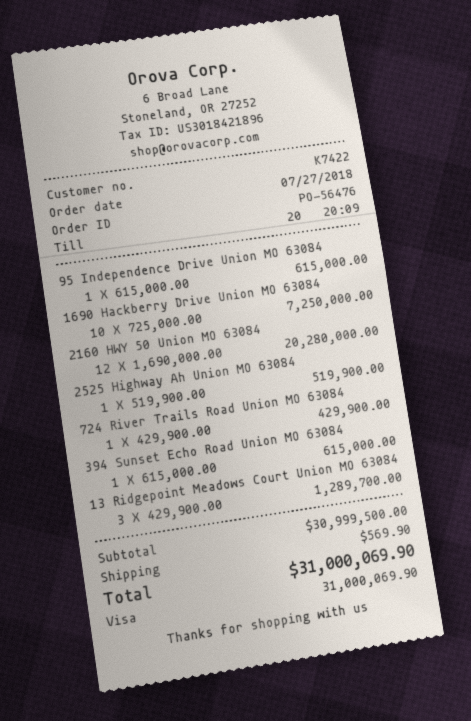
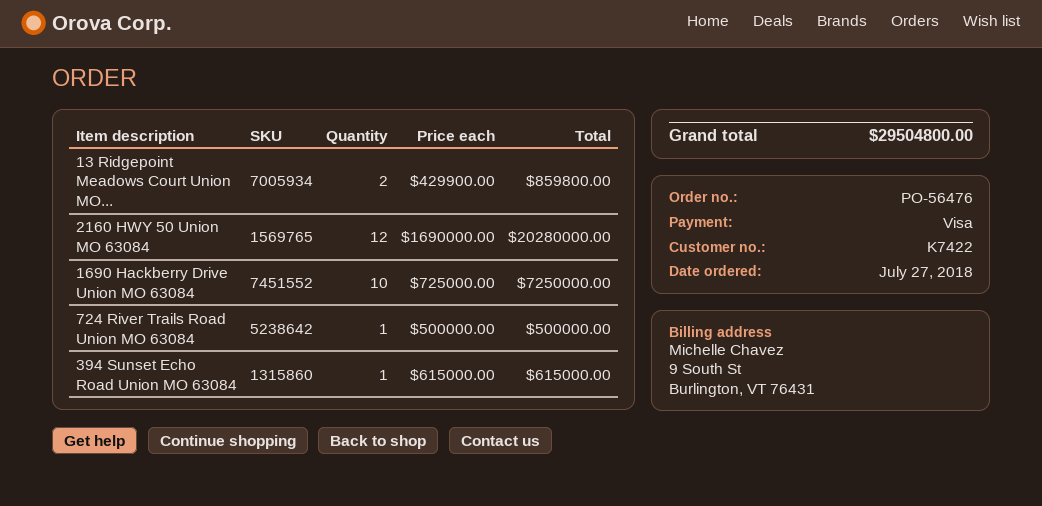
95 Independence Drive Union MO 63084: 1 x 615000.00 = 615000.00 -> none
2525 Highway Ah Union MO 63084: 1 x 519900.00 = 519900.00 -> none
724 River Trails Road Union MO 63084: 1 x 429900.00 = 429900.00 -> 1 x 500000.00 = 500000.00
13 Ridgepoint Meadows Court Union MO 63084: 3 x 429900.00 = 1289700.00 -> 2 x 429900.00 = 859800.00
shipping: 569.90 -> none
total: 31000069.90 -> 29504800.00

